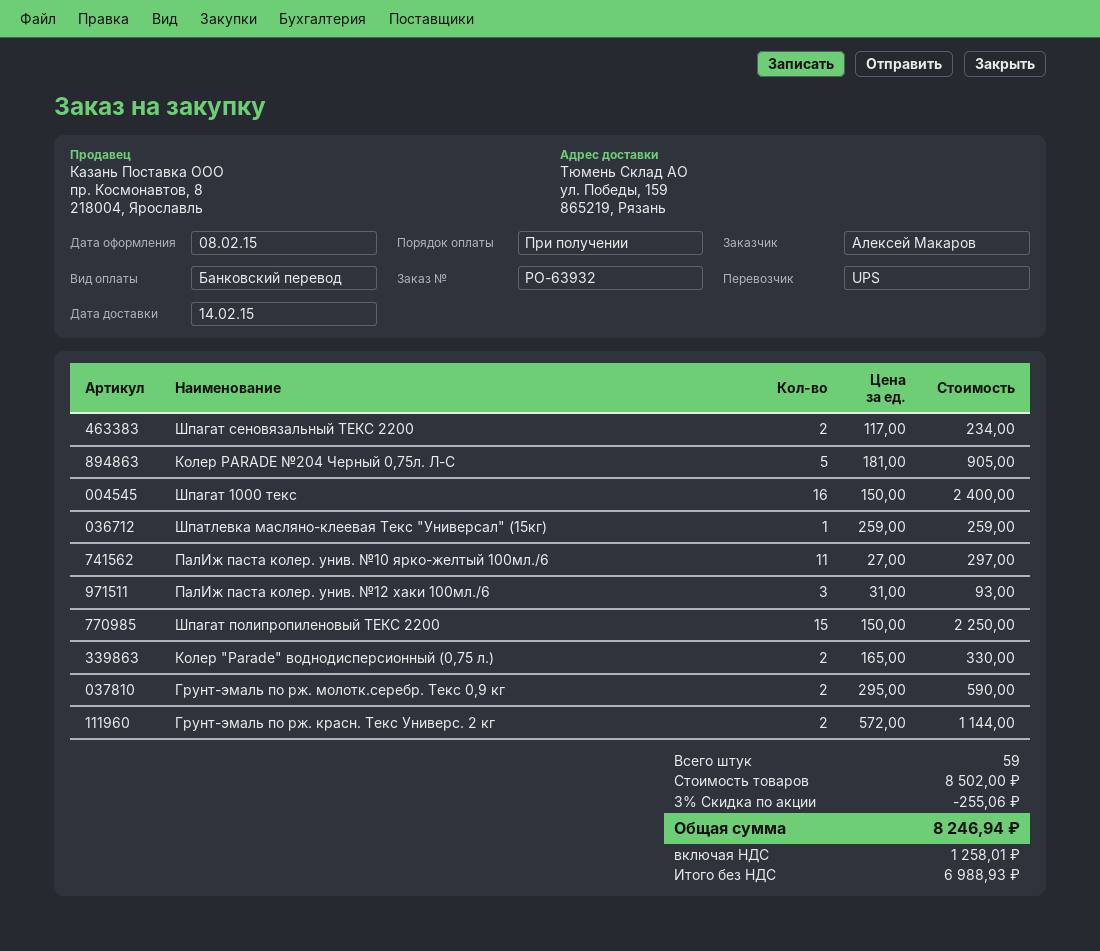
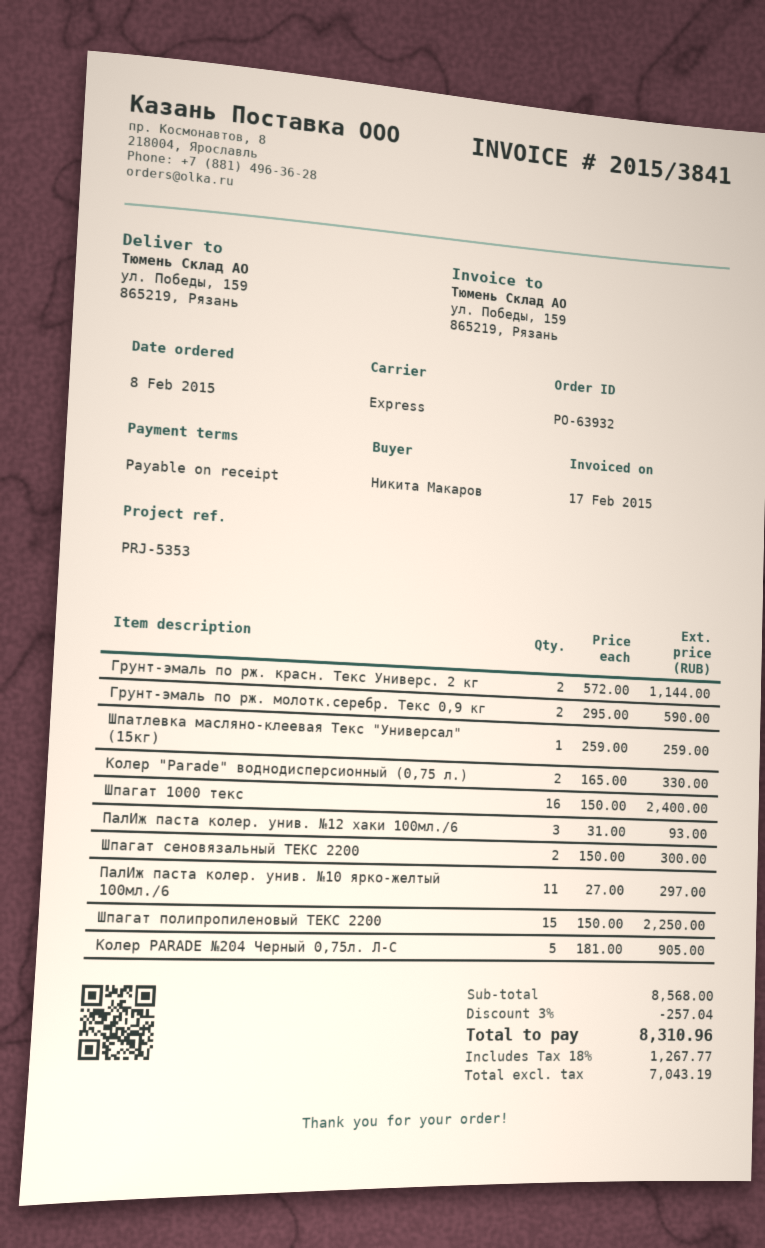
ordered by: Алексей Макаров -> Никита Макаров
shipping method: UPS -> express
Шпагат сеновязальный ТЕКС 2200: 2 x 117.00 = 234.00 -> 2 x 150.00 = 300.00
subtotal: 8502.00 -> 8568.00
discount: 3% = 255.06 -> 3% = 257.04
net: 6988.93 -> 7043.19
tax: 1258.01 -> 1267.77
total: 8246.94 -> 8310.96

